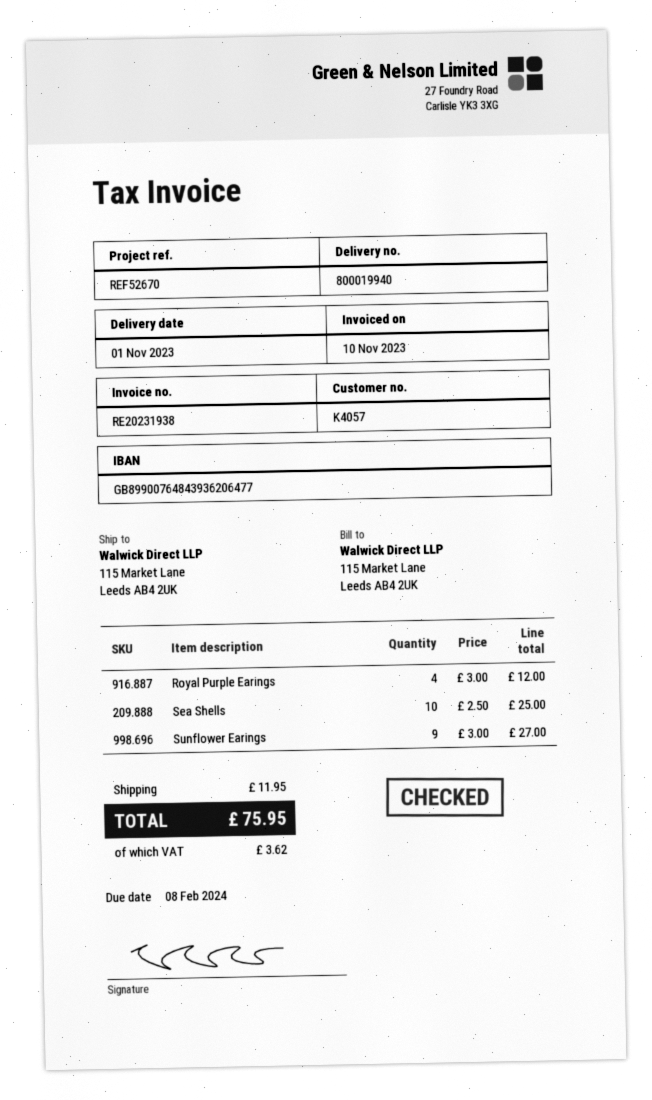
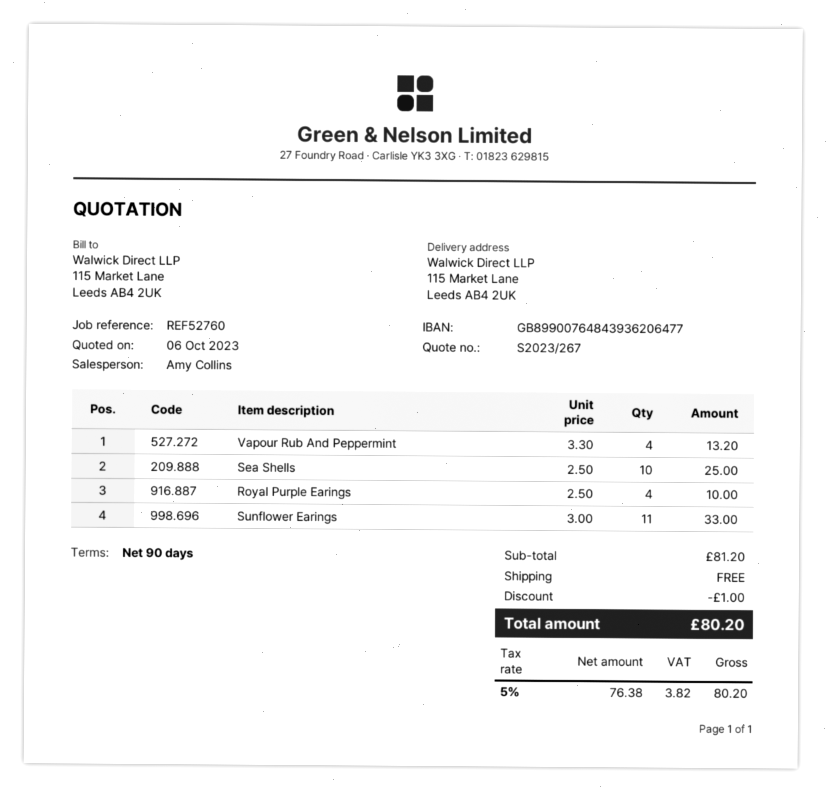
reference: REF52670 -> REF52760
Royal Purple Earings: 4 x 3.00 = 12.00 -> 4 x 2.50 = 10.00
Sunflower Earings: 9 x 3.00 = 27.00 -> 11 x 3.00 = 33.00
Vapour Rub And Peppermint: none -> 4 x 3.30 = 13.20
discount: none -> 1.00
shipping: 11.95 -> 0.00
tax: 3.62 -> 3.82
total: 75.95 -> 80.20

